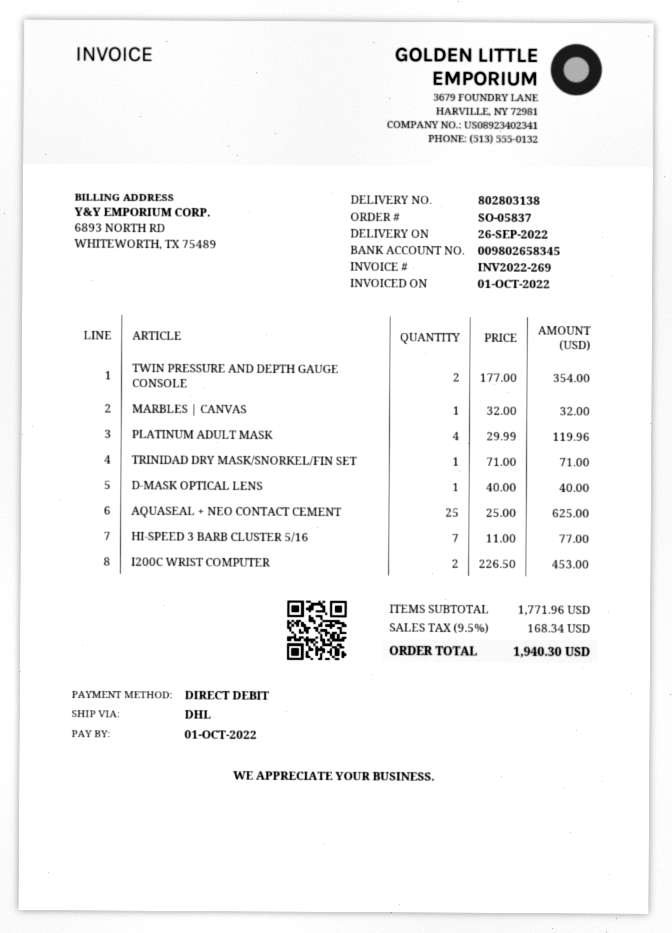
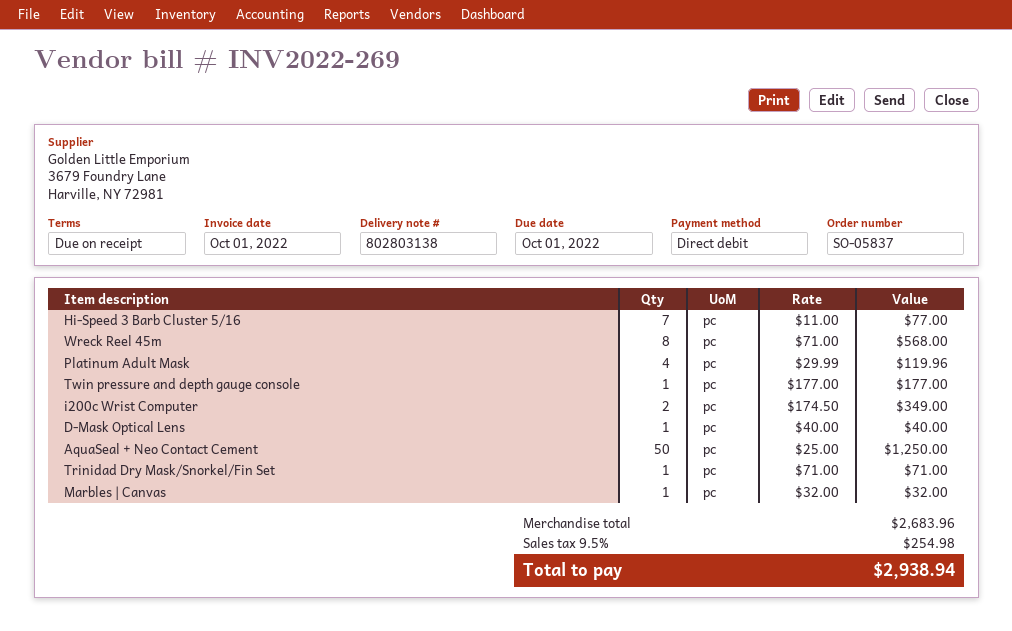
TWIN PRESSURE AND DEPTH GAUGE CONSOLE: 2 x 177.00 = 354.00 -> 1 x 177.00 = 177.00
AQUASEAL + NEO CONTACT CEMENT: 25 x 25.00 = 625.00 -> 50 x 25.00 = 1250.00
I200C WRIST COMPUTER: 2 x 226.50 = 453.00 -> 2 x 174.50 = 349.00
Wreck Reel 45m: none -> 8 x 71.00 = 568.00
subtotal: 1771.96 -> 2683.96
tax: 9.5% = 168.34 -> 9.5% = 254.98
total: 1940.30 -> 2938.94

